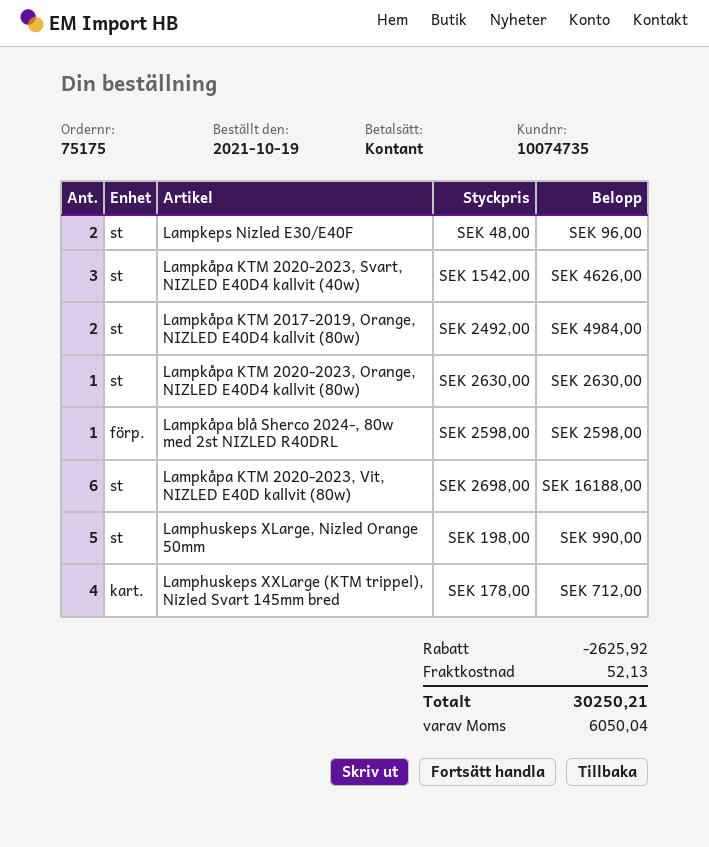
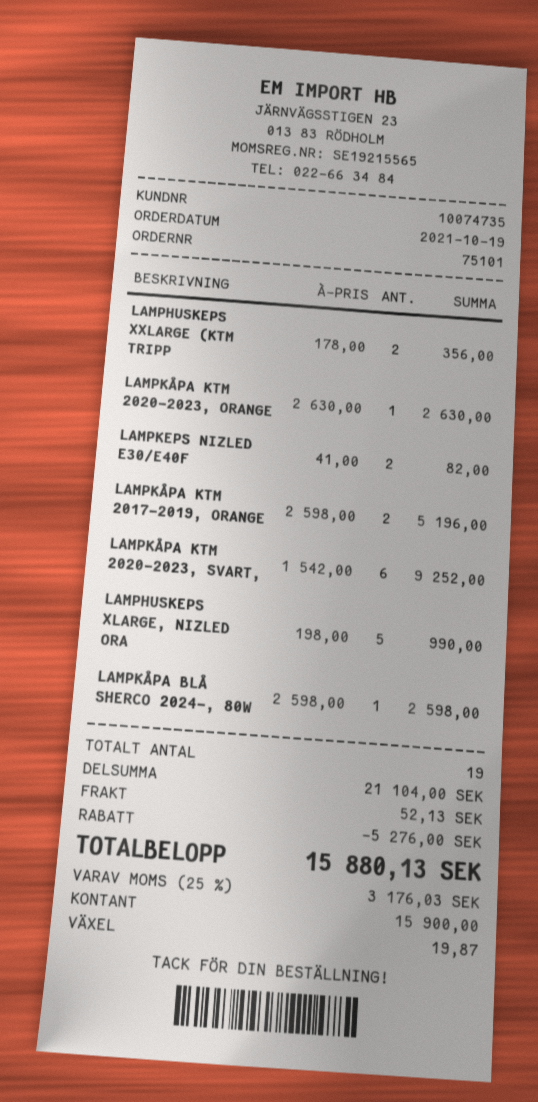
order number: 75175 -> 75101
Lampkeps Nizled E30/E40F: 2 x 48.00 = 96.00 -> 2 x 41.00 = 82.00
Lampkåpa KTM 2020-2023, Svart, NIZLED E40D4 kallvit (40w): 3 x 1542.00 = 4626.00 -> 6 x 1542.00 = 9252.00
Lampkåpa KTM 2017-2019, Orange, NIZLED E40D4 kallvit (80w): 2 x 2492.00 = 4984.00 -> 2 x 2598.00 = 5196.00
Lampkåpa KTM 2020-2023, Vit, NIZLED E40D kallvit (80w): 6 x 2698.00 = 16188.00 -> none
Lamphuskeps XXLarge (KTM trippel), Nizled Svart 145mm bred: 4 x 178.00 = 712.00 -> 2 x 178.00 = 356.00
discount: 2625.92 -> 5276.00
tax: 6050.04 -> 3176.03
total: 30250.21 -> 15880.13

